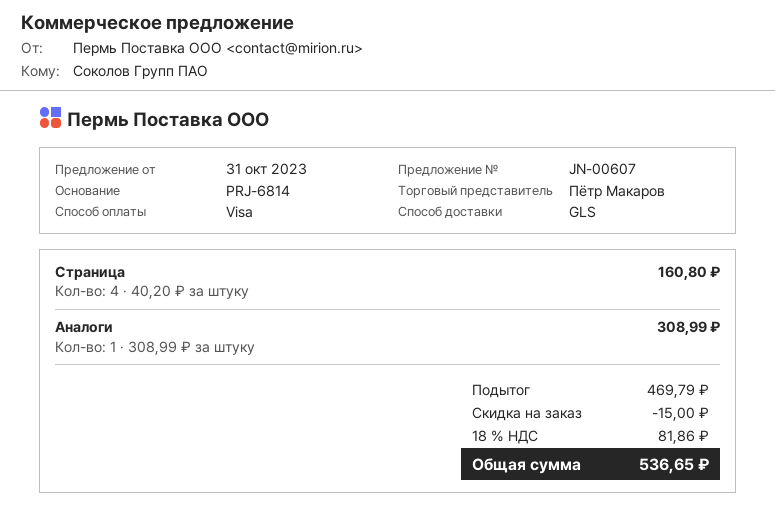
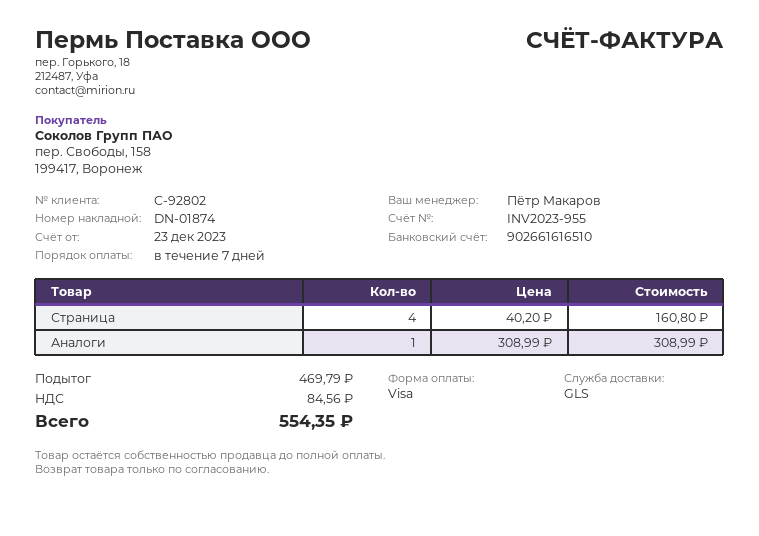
discount: 15.00 -> none
tax: 81.86 -> 84.56
total: 536.65 -> 554.35

